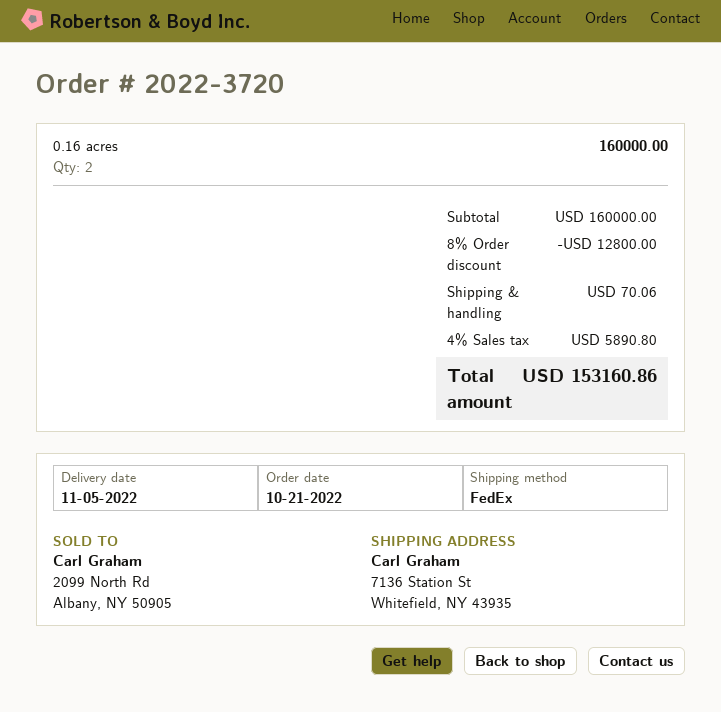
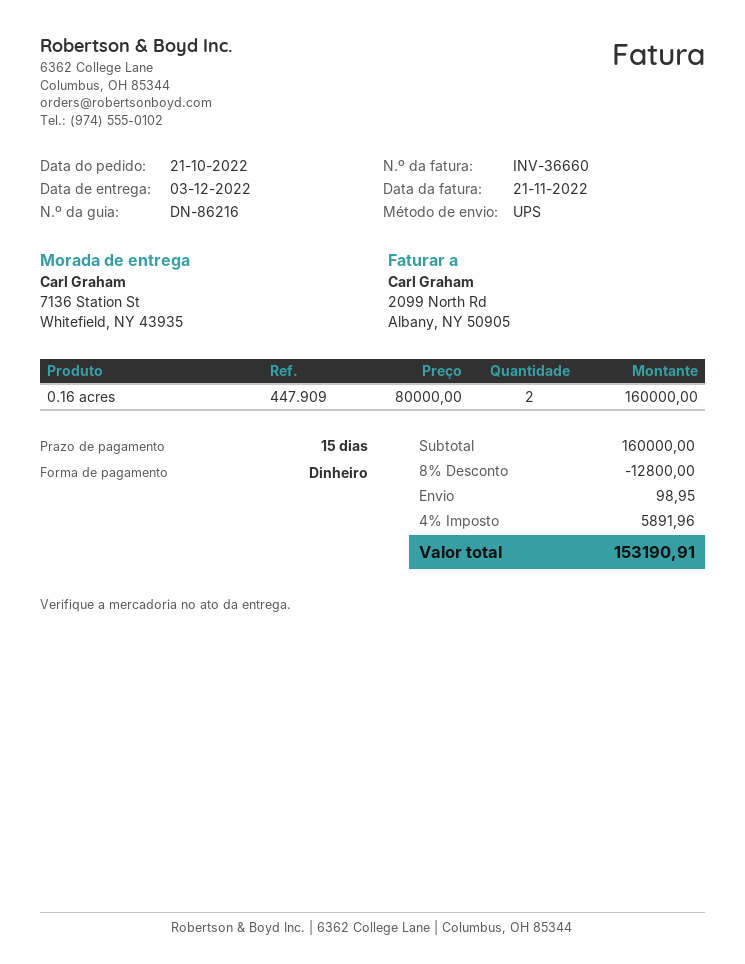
delivery date: 2022-11-05 -> 2022-12-03
shipping method: FedEx -> UPS
shipping: 70.06 -> 98.95
tax: 4% = 5890.80 -> 4% = 5891.96
total: 153160.86 -> 153190.91

